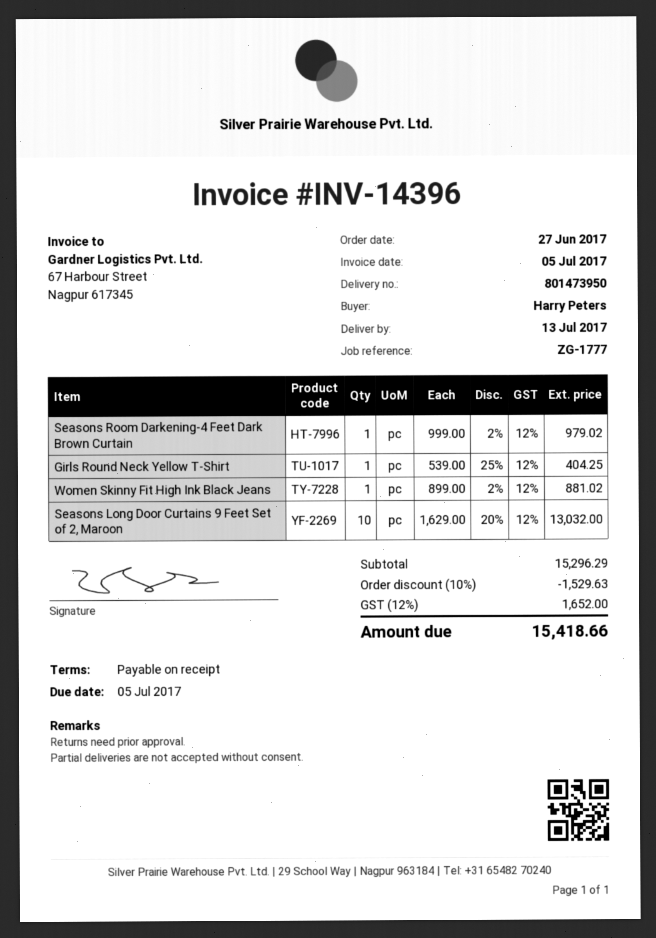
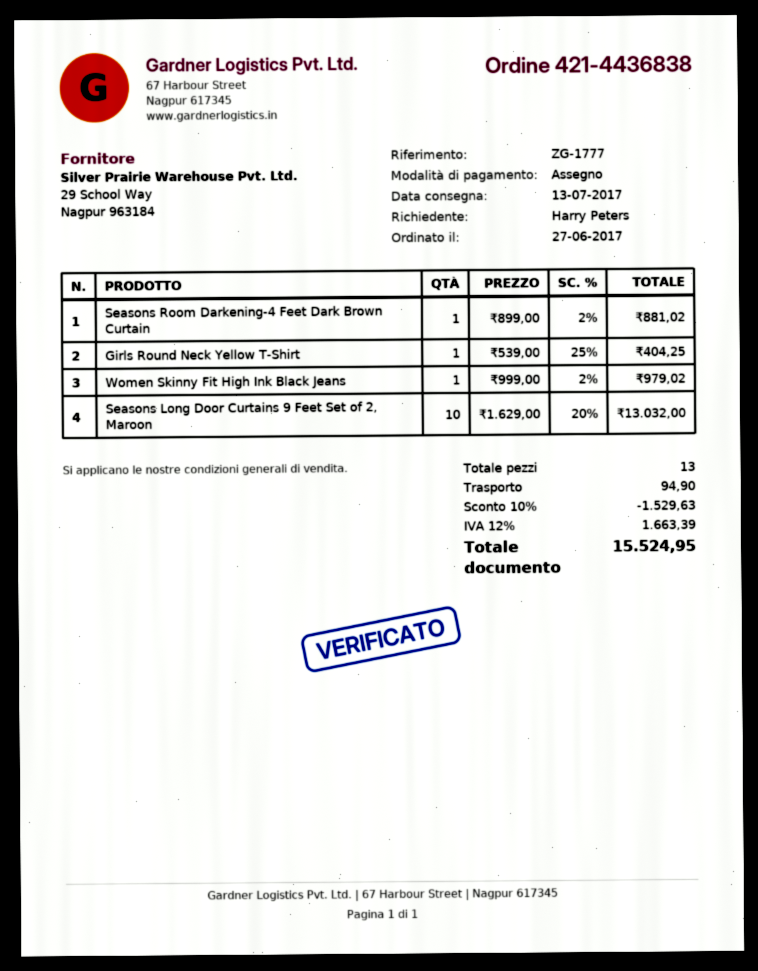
Seasons Room Darkening-4 Feet Dark Brown Curtain: 1 x 999.00 - 2% = 979.02 -> 1 x 899.00 - 2% = 881.02
Women Skinny Fit High Ink Black Jeans: 1 x 899.00 - 2% = 881.02 -> 1 x 999.00 - 2% = 979.02
shipping: none -> 94.90
tax: 12% = 1652.00 -> 12% = 1663.39
total: 15418.66 -> 15524.95

